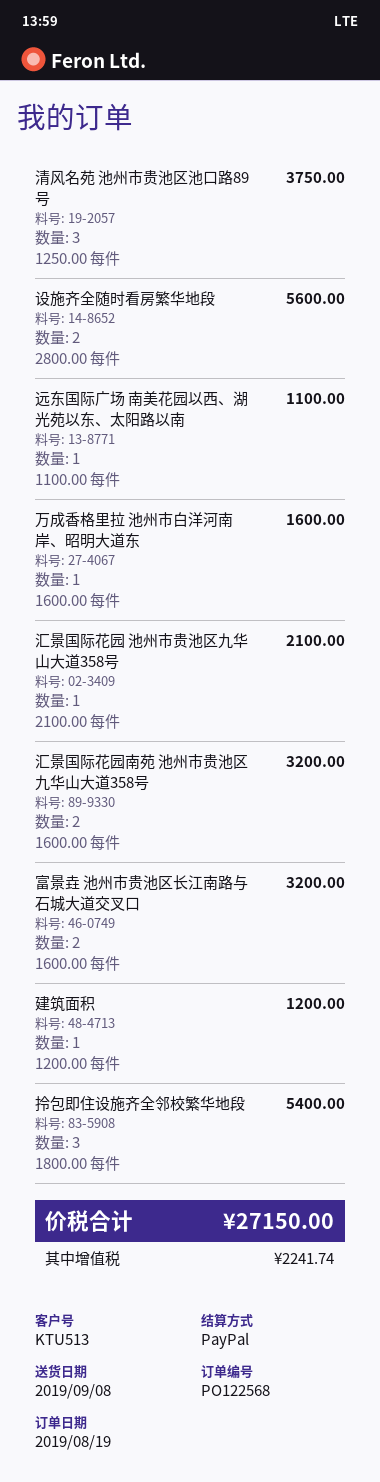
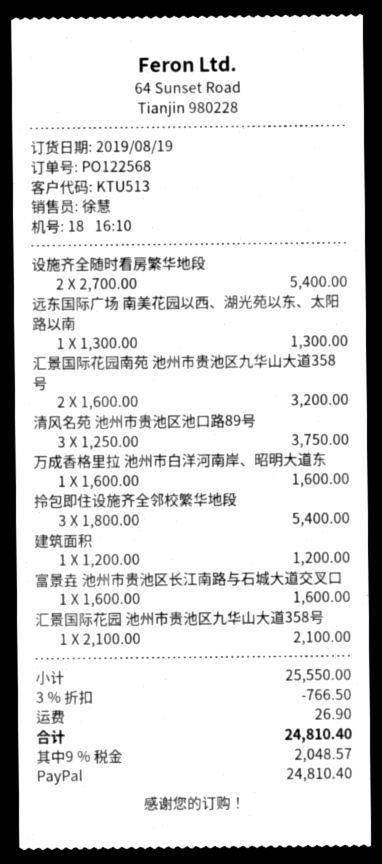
设施齐全随时看房繁华地段: 2 x 2800.00 = 5600.00 -> 2 x 2700.00 = 5400.00
远东国际广场 南美花园以西、湖光苑以东、太阳路以南: 1 x 1100.00 = 1100.00 -> 1 x 1300.00 = 1300.00
富景垚 池州市贵池区长江南路与石城大道交叉口: 2 x 1600.00 = 3200.00 -> 1 x 1600.00 = 1600.00
discount: none -> 3% = 766.50
shipping: none -> 26.90
tax: 2241.74 -> 2048.57
total: 27150.00 -> 24810.40

